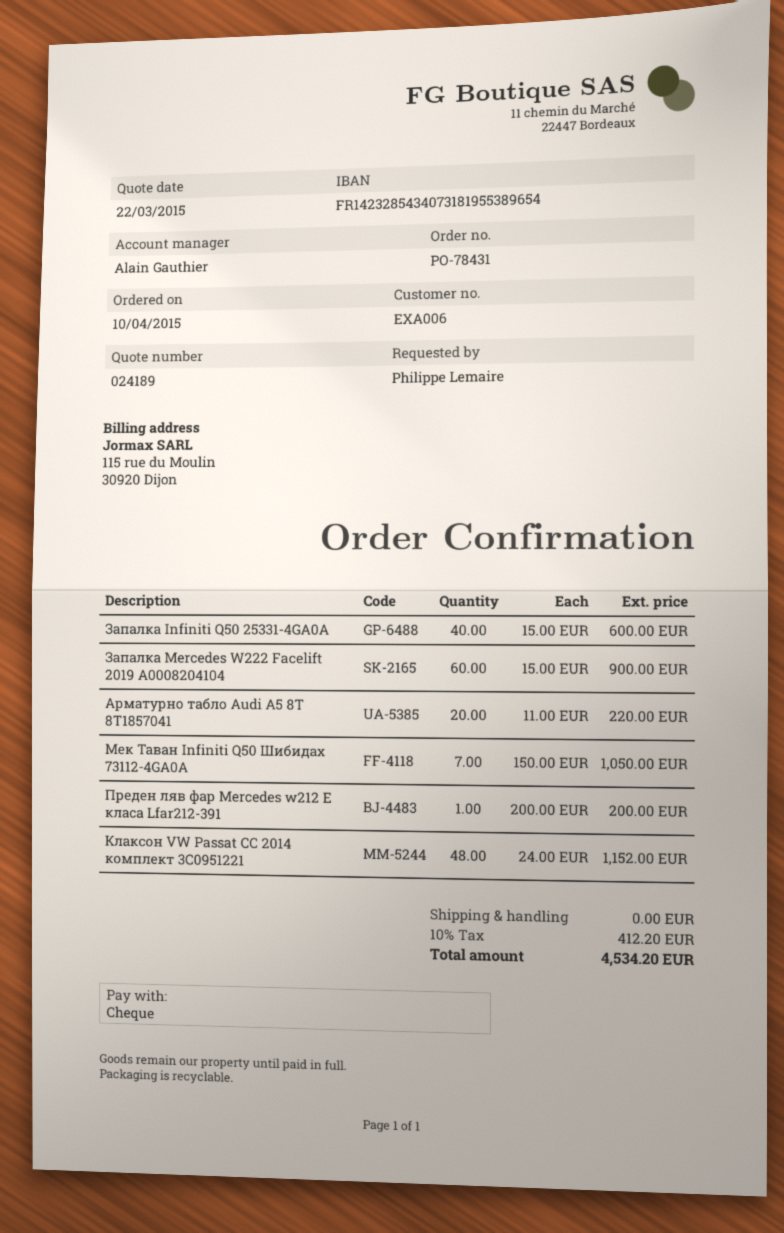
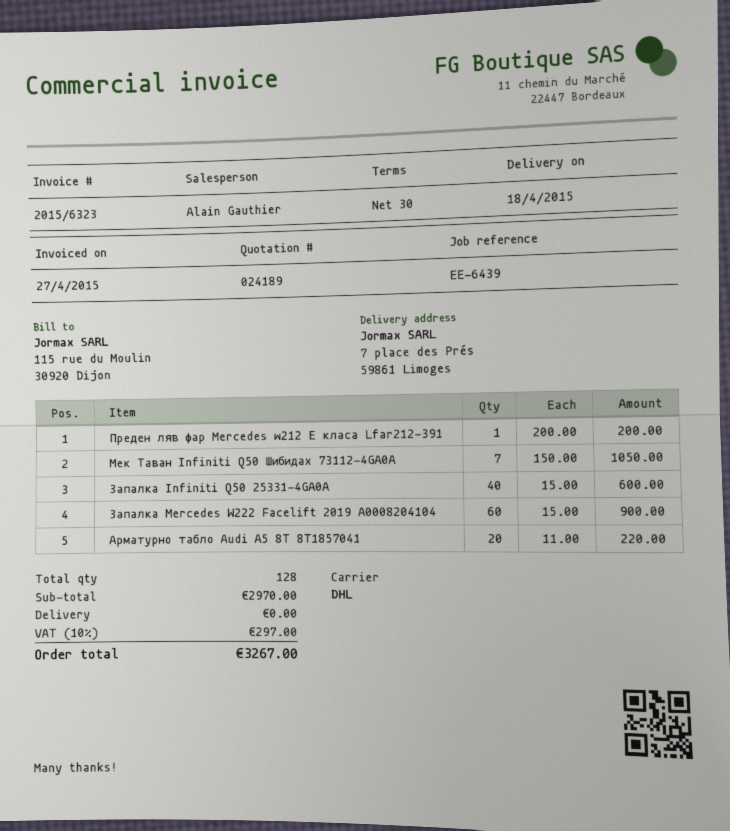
Клаксон VW Passat CC 2014 комплект 3C0951221: 48 x 24.00 = 1152.00 -> none
tax: 10% = 412.20 -> 10% = 297.00
total: 4534.20 -> 3267.00

